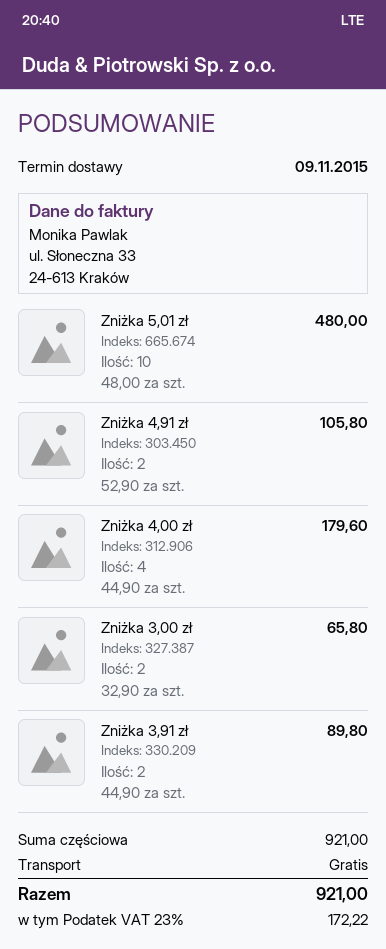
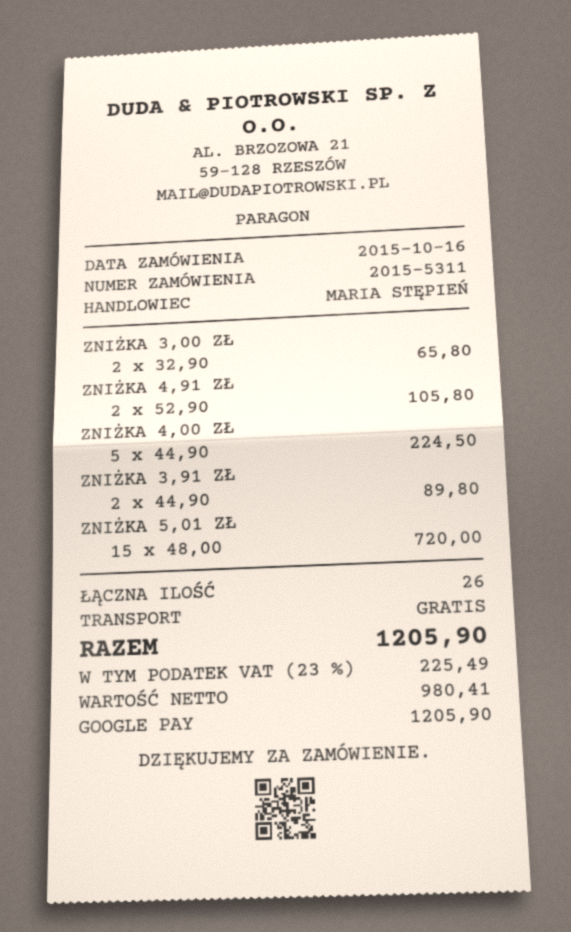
Zniżka 5,01 zł: 10 x 48.00 = 480.00 -> 15 x 48.00 = 720.00
Zniżka 4,00 zł: 4 x 44.90 = 179.60 -> 5 x 44.90 = 224.50
tax: 23% = 172.22 -> 23% = 225.49
total: 921.00 -> 1205.90

